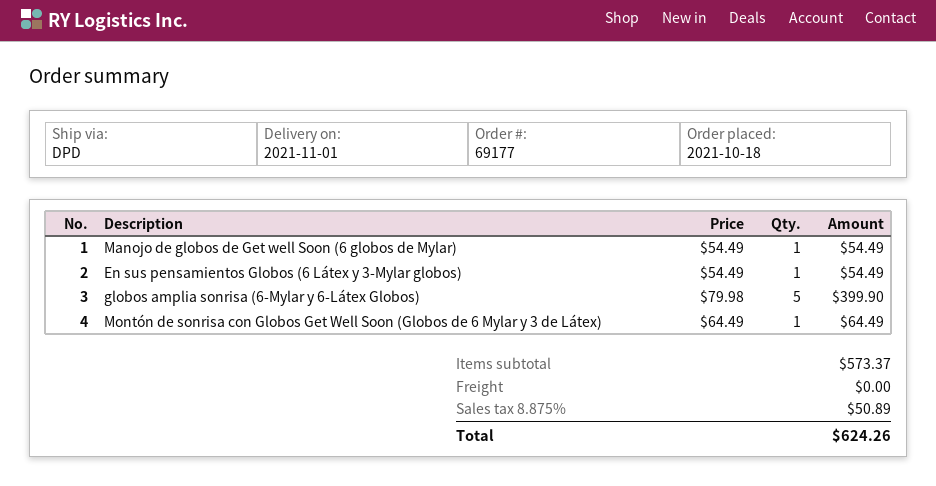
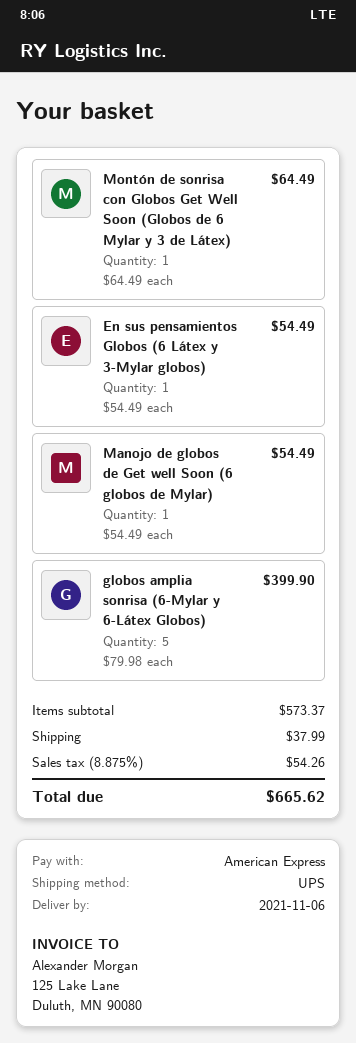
delivery date: 2021-11-01 -> 2021-11-06
shipping method: DPD -> UPS
shipping: 0.00 -> 37.99
tax: 8.875% = 50.89 -> 8.875% = 54.26
total: 624.26 -> 665.62

